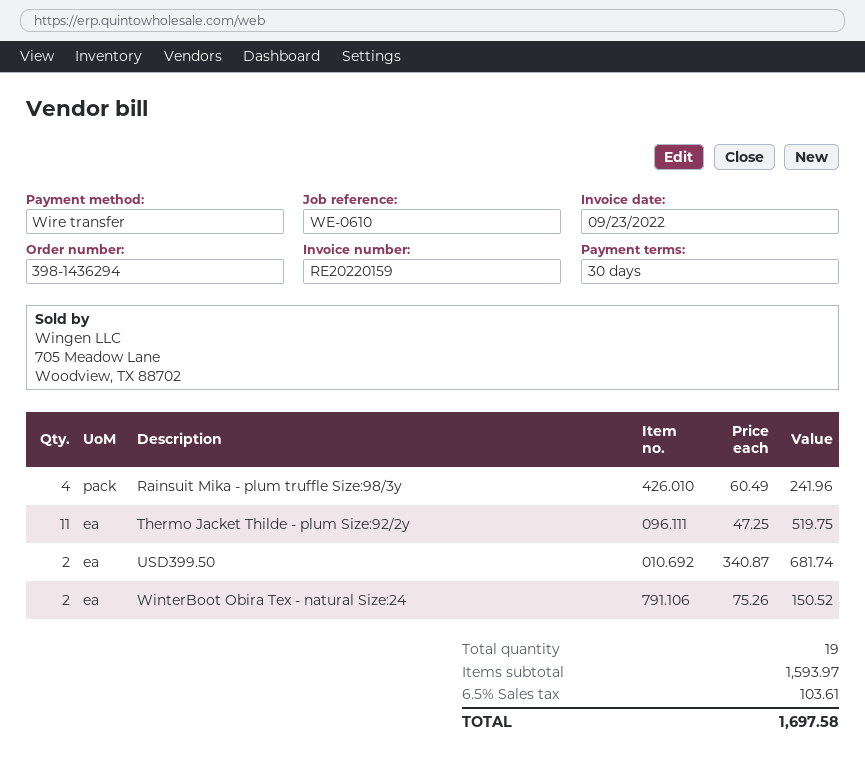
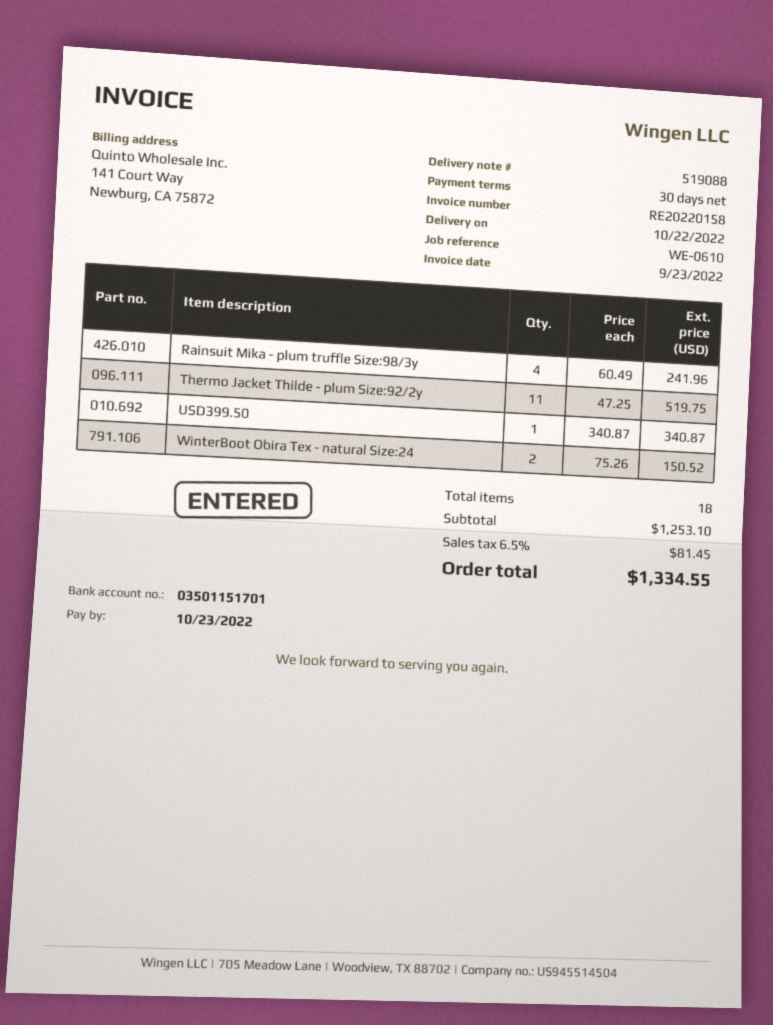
invoice number: RE20220159 -> RE20220158
USD399.50: 2 x 340.87 = 681.74 -> 1 x 340.87 = 340.87
total quantity: 19 -> 18
subtotal: 1593.97 -> 1253.10
tax: 6.5% = 103.61 -> 6.5% = 81.45
total: 1697.58 -> 1334.55

